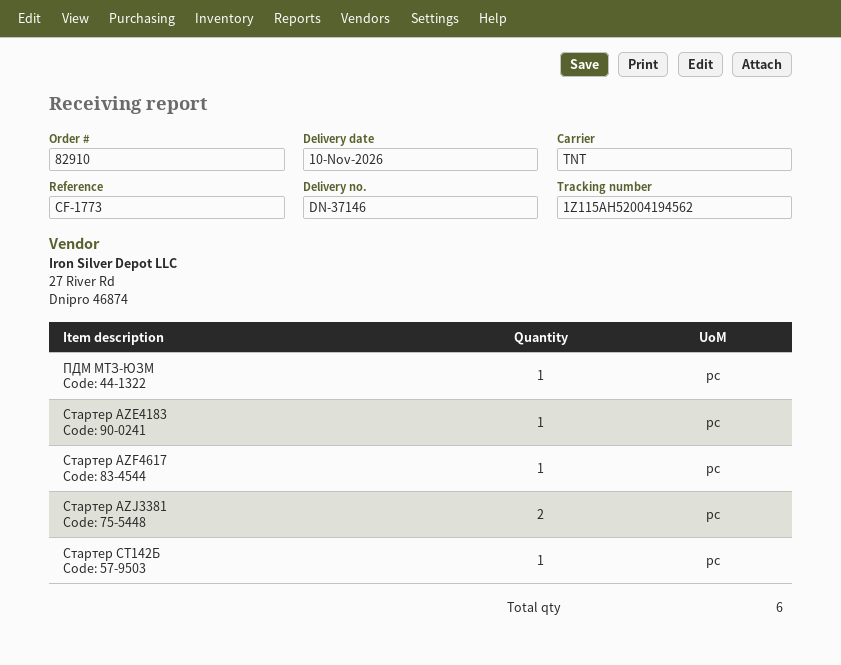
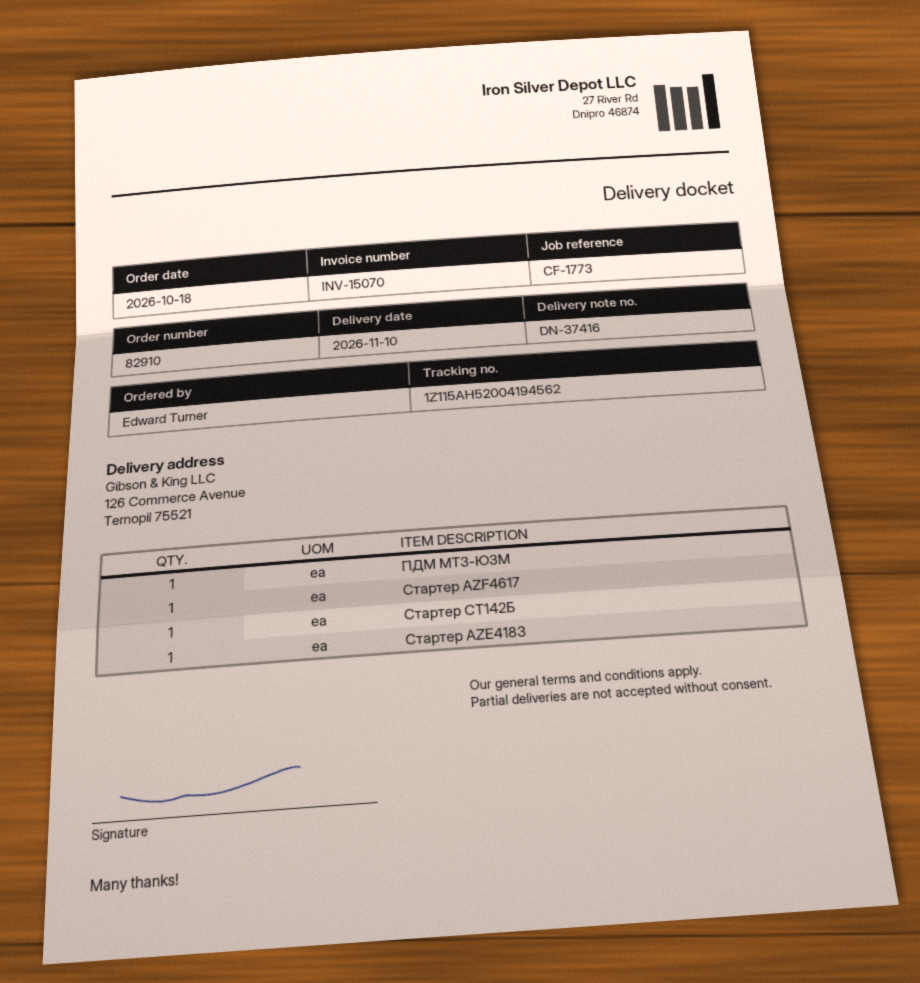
delivery note number: DN-37146 -> DN-37416
Стартер AZJ3381: 2 -> none

